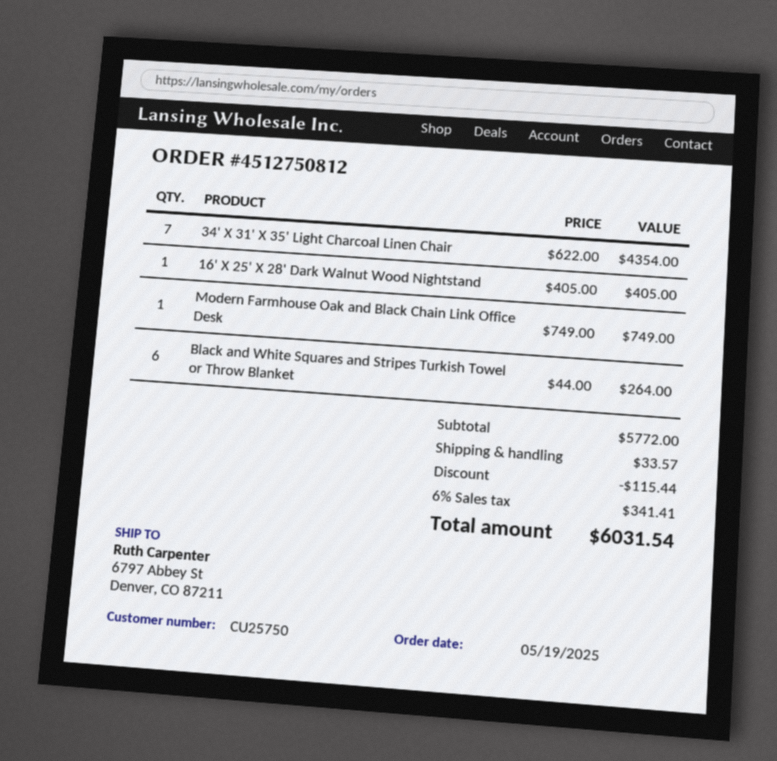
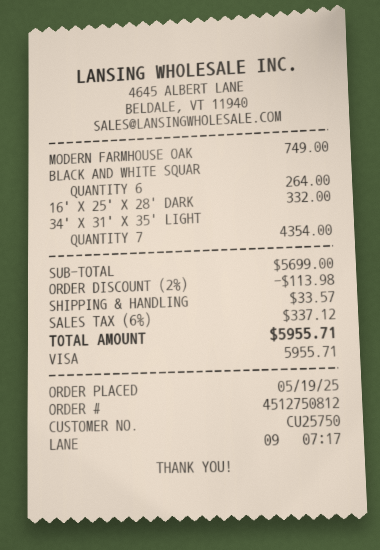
16' X 25' X 28' Dark Walnut Wood Nightstand: 1 for 405.00 -> 1 for 332.00
subtotal: 5772.00 -> 5699.00
discount: 115.44 -> 113.98
tax: 6% = 341.41 -> 6% = 337.12
total: 6031.54 -> 5955.71

